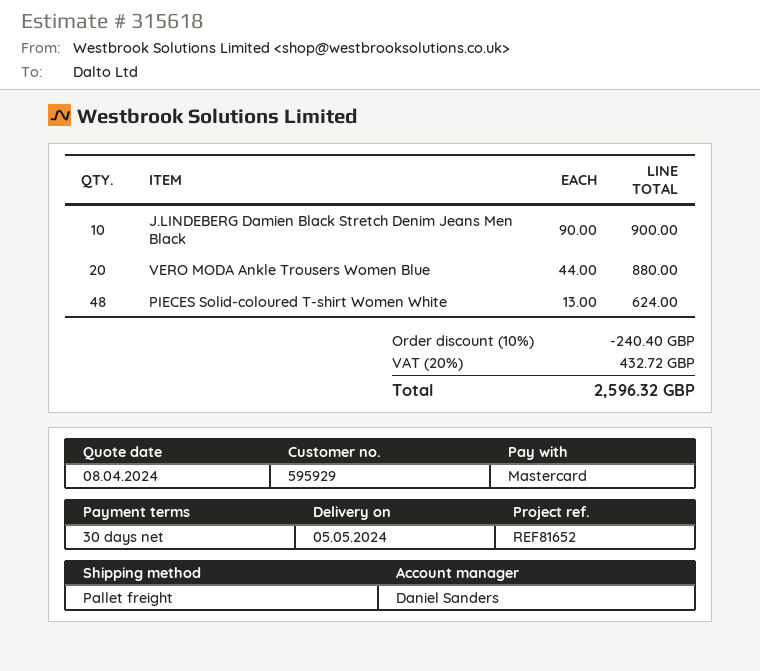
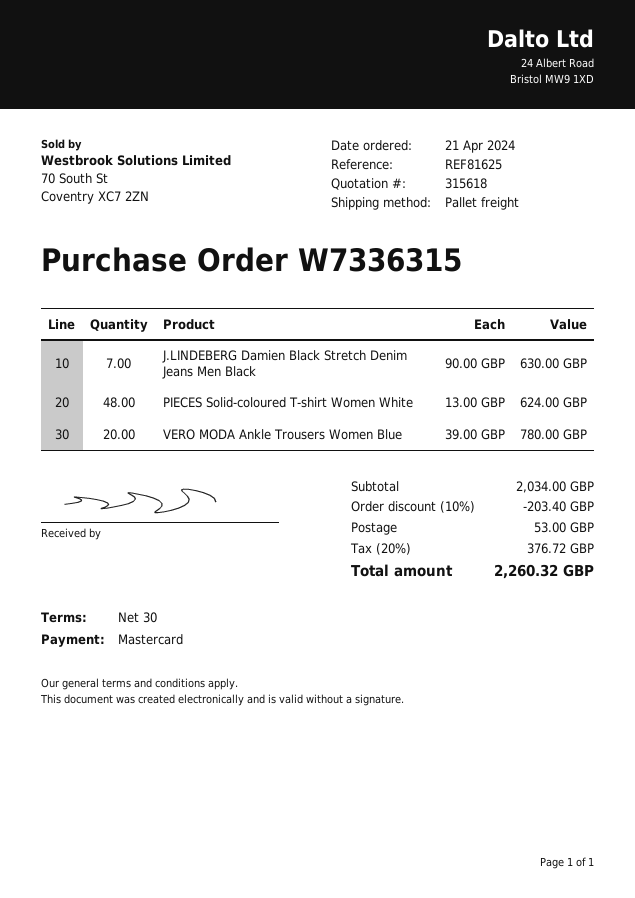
reference: REF81652 -> REF81625
J.LINDEBERG Damien Black Stretch Denim Jeans Men Black: 10 x 90.00 = 900.00 -> 7 x 90.00 = 630.00
VERO MODA Ankle Trousers Women Blue: 20 x 44.00 = 880.00 -> 20 x 39.00 = 780.00
discount: 10% = 240.40 -> 10% = 203.40
shipping: none -> 53.00
tax: 20% = 432.72 -> 20% = 376.72
total: 2596.32 -> 2260.32

